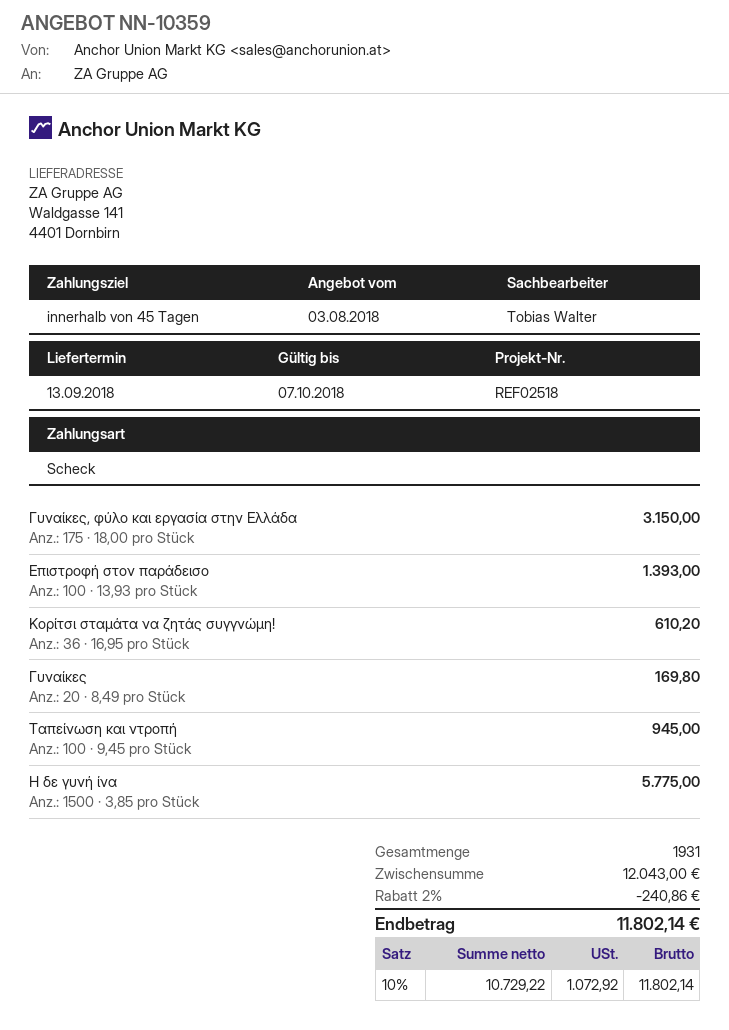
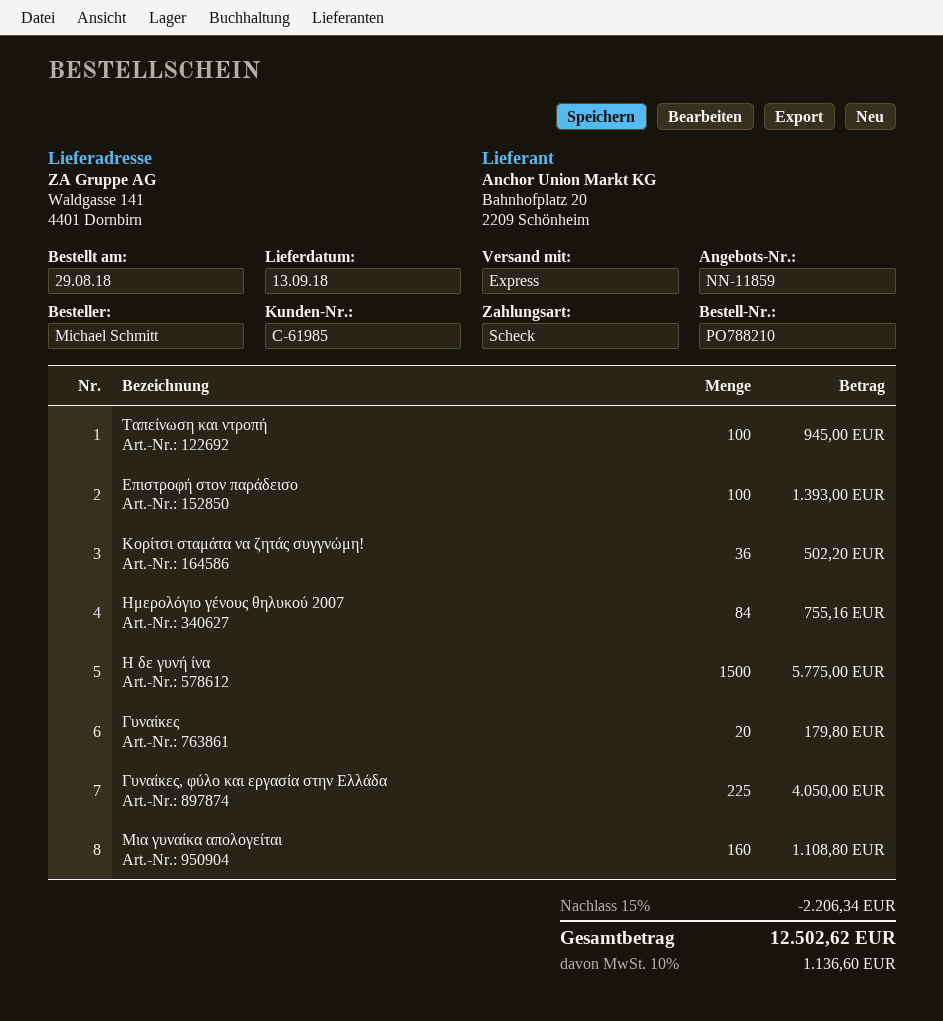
quote number: NN-10359 -> NN-11859
Γυναίκες, φύλο και εργασία στην Ελλάδα: 175 for 3150.00 -> 225 for 4050.00
Κορίτσι σταμάτα να ζητάς συγγνώμη!: 36 for 610.20 -> 36 for 502.20
Γυναίκες: 20 for 169.80 -> 20 for 179.80
Ημερολόγιο γένους θηλυκού 2007: none -> 84 for 755.16
Μια γυναίκα απολογείται: none -> 160 for 1108.80
discount: 2% = 240.86 -> 15% = 2206.34
tax: 10% = 1072.92 -> 10% = 1136.60
total: 11802.14 -> 12502.62

